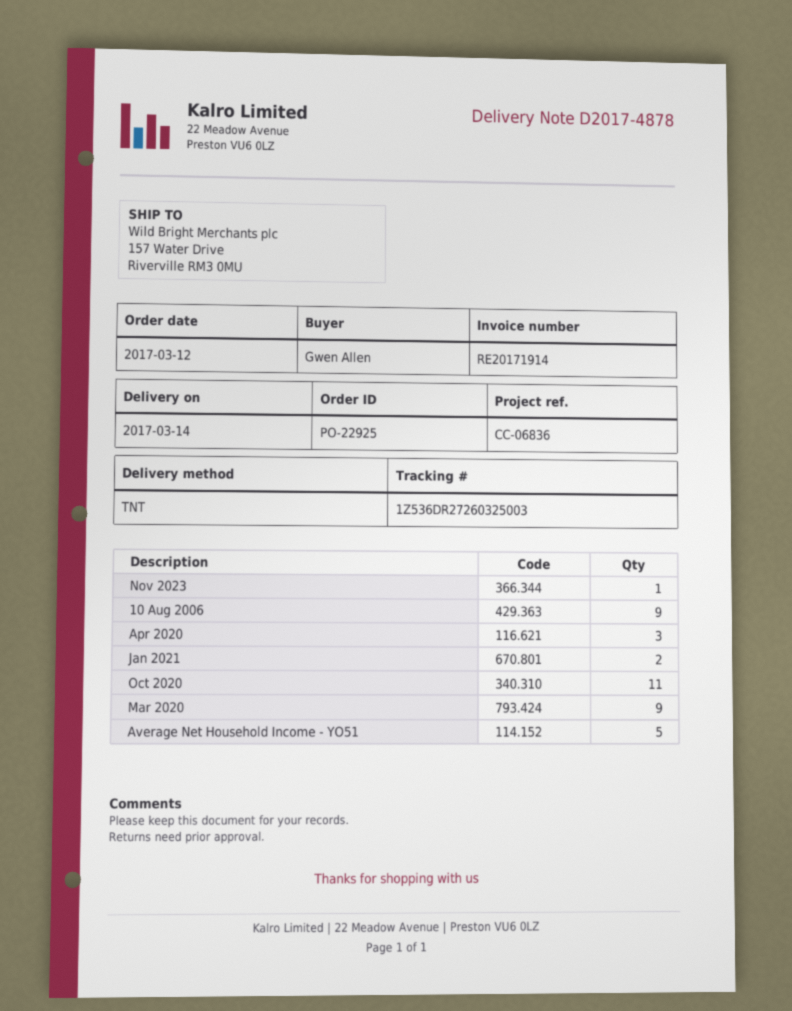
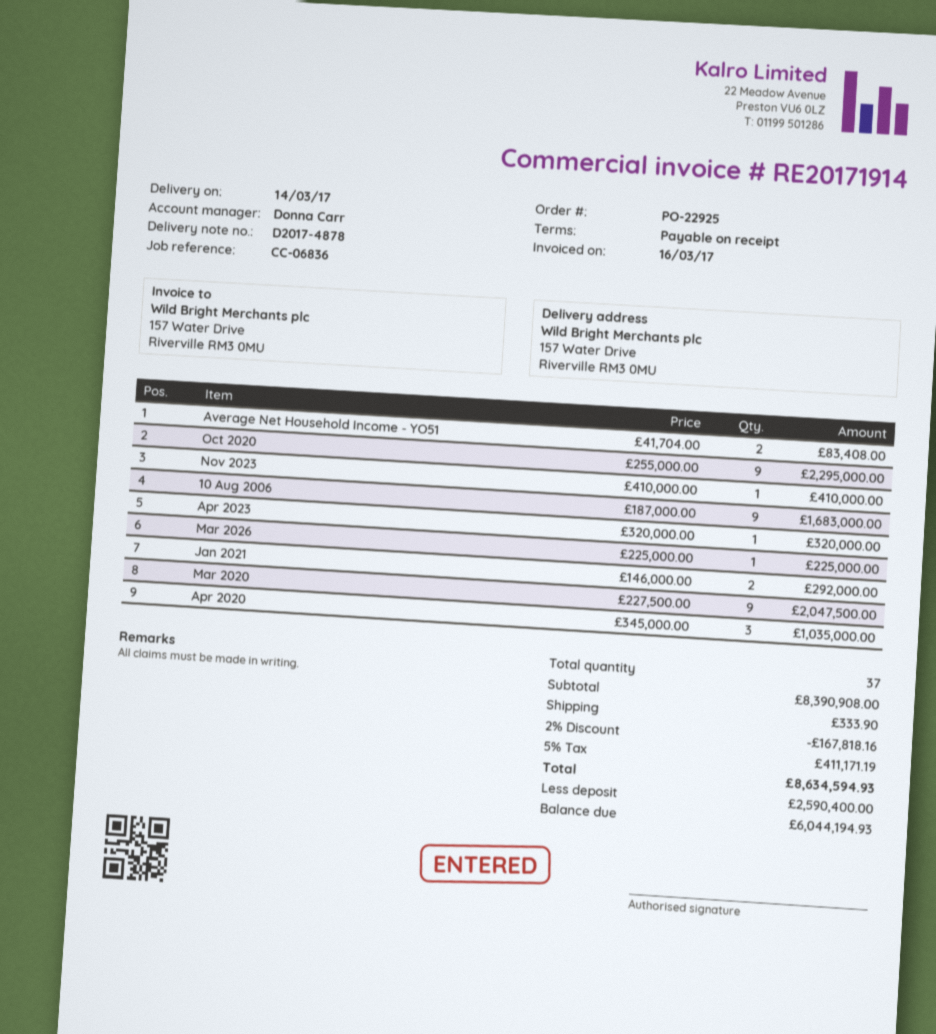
Oct 2020: 11 -> 9
Average Net Household Income - YO51: 5 -> 2
Apr 2023: none -> 1
Mar 2026: none -> 1

